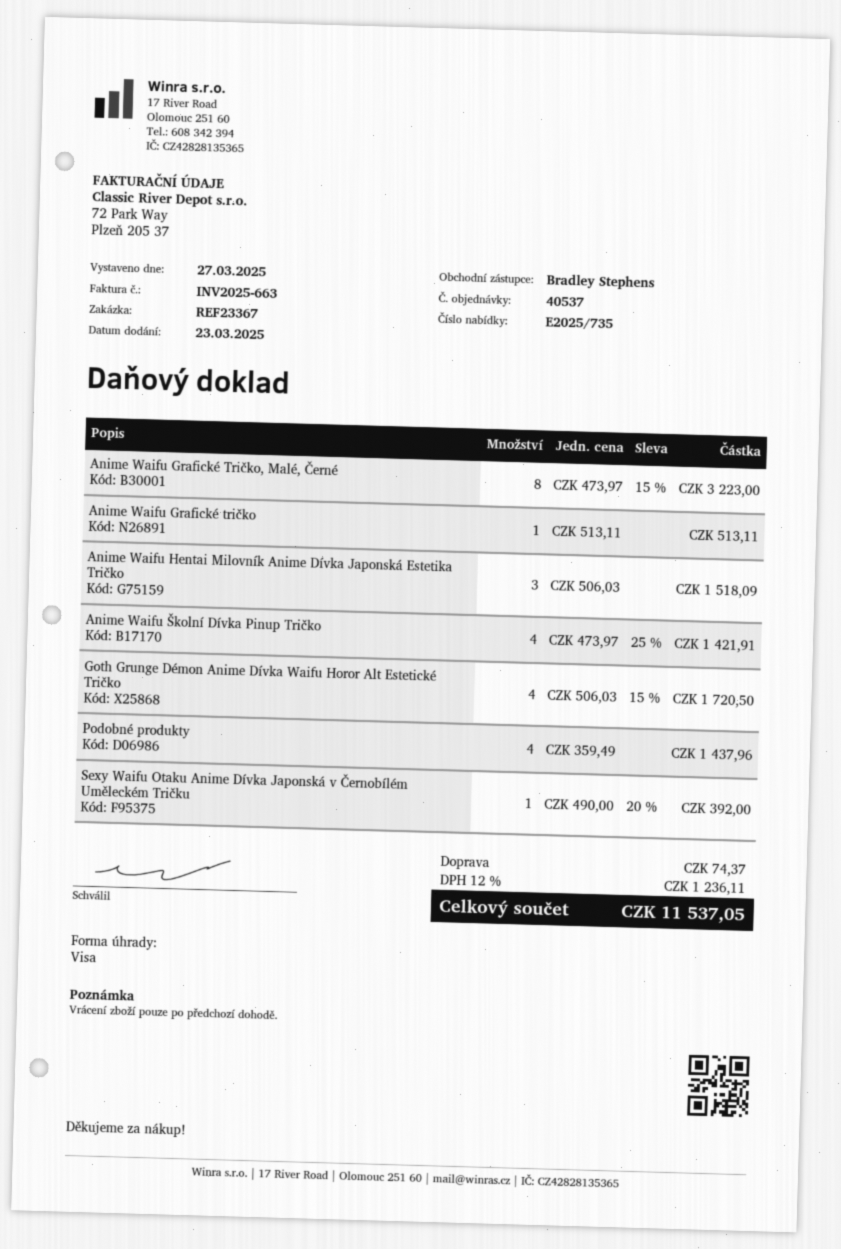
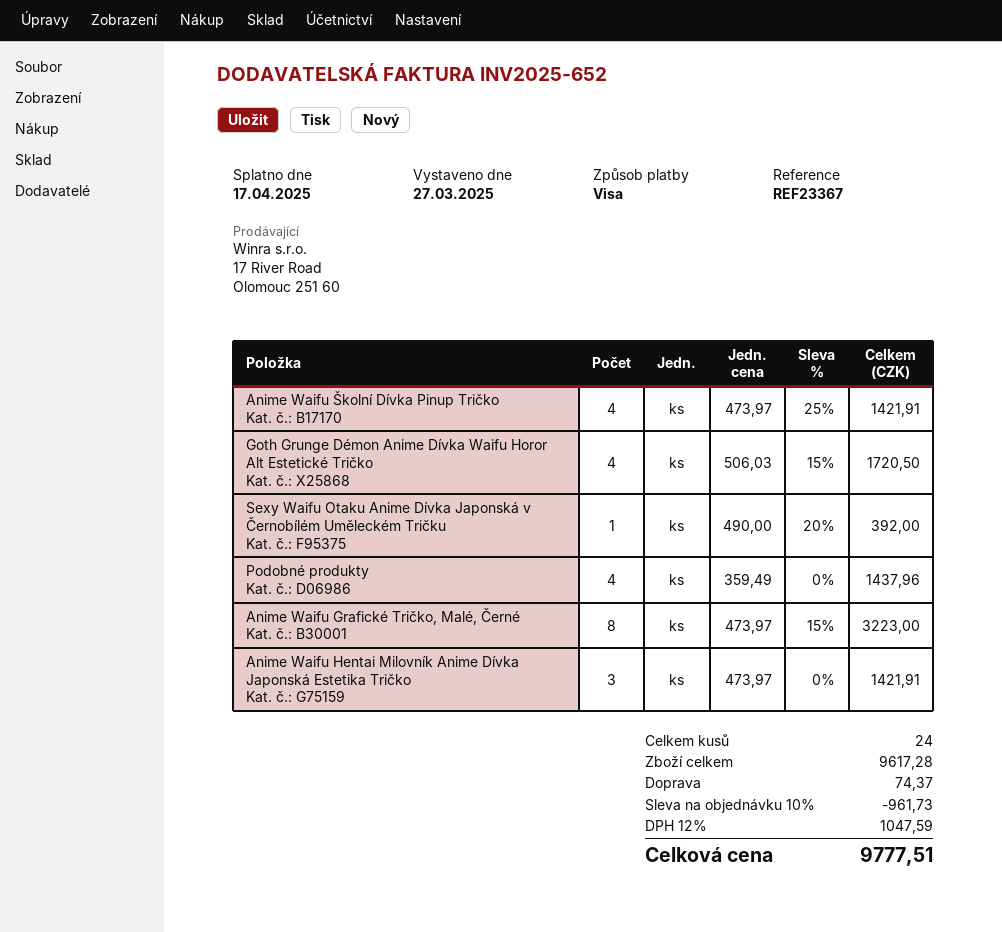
invoice number: INV2025-663 -> INV2025-652
Anime Waifu Grafické tričko: 1 x 513.11 = 513.11 -> none
Anime Waifu Hentai Milovník Anime Dívka Japonská Estetika Tričko: 3 x 506.03 = 1518.09 -> 3 x 473.97 = 1421.91
discount: none -> 10% = 961.73
tax: 12% = 1236.11 -> 12% = 1047.59
total: 11537.05 -> 9777.51

